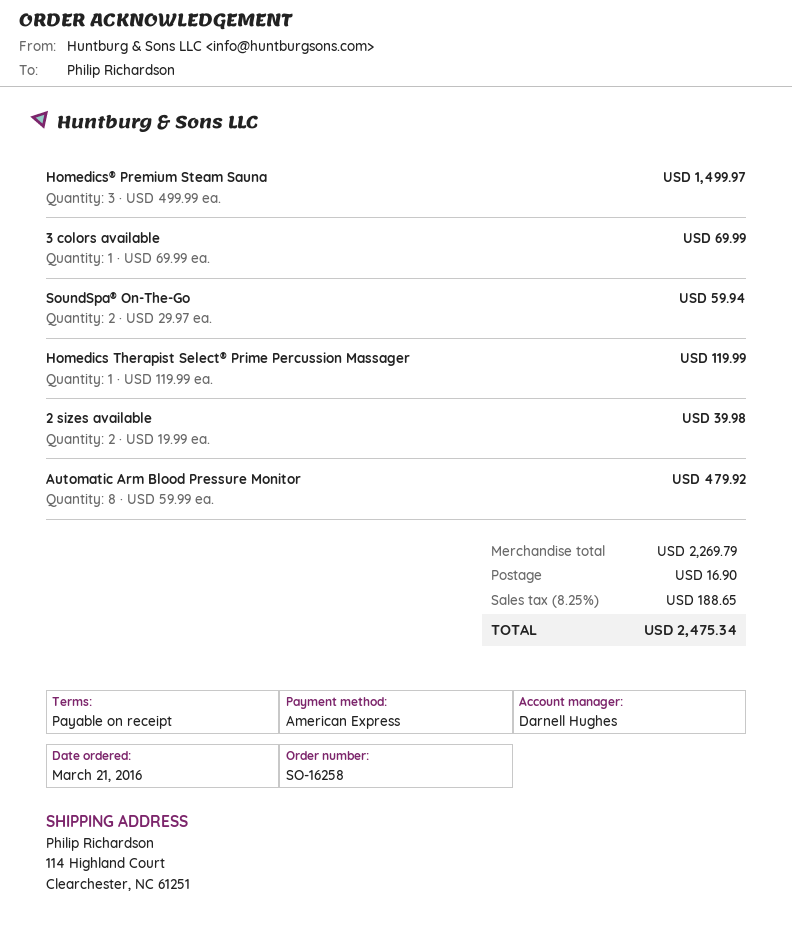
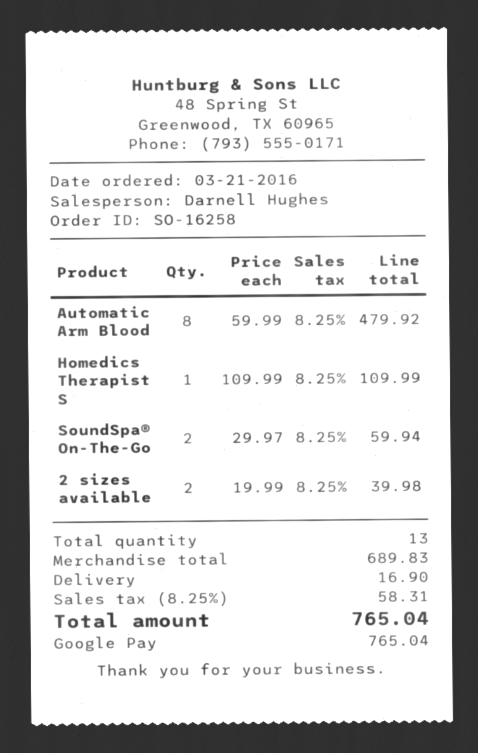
payment method: American Express -> Google Pay
Homedics® Premium Steam Sauna: 3 x 499.99 = 1499.97 -> none
3 colors available: 1 x 69.99 = 69.99 -> none
Homedics Therapist Select® Prime Percussion Massager: 1 x 119.99 = 119.99 -> 1 x 109.99 = 109.99
subtotal: 2269.79 -> 689.83
tax: 8.25% = 188.65 -> 8.25% = 58.31
total: 2475.34 -> 765.04

